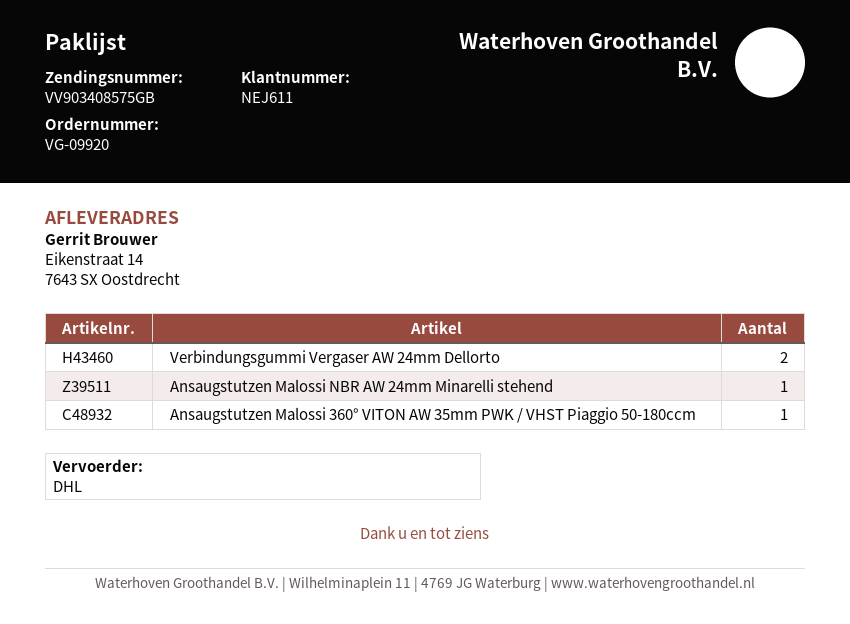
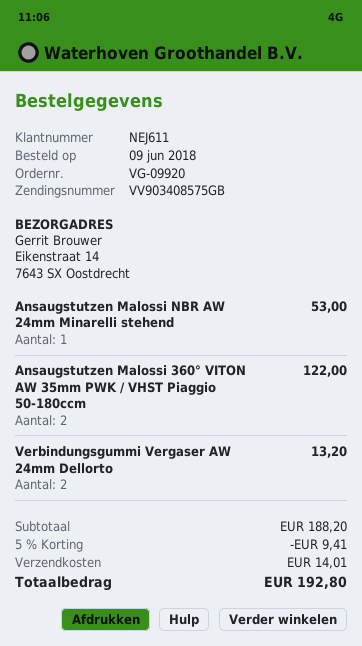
Ansaugstutzen Malossi 360° VITON AW 35mm PWK / VHST Piaggio 50-180ccm: 1 -> 2

